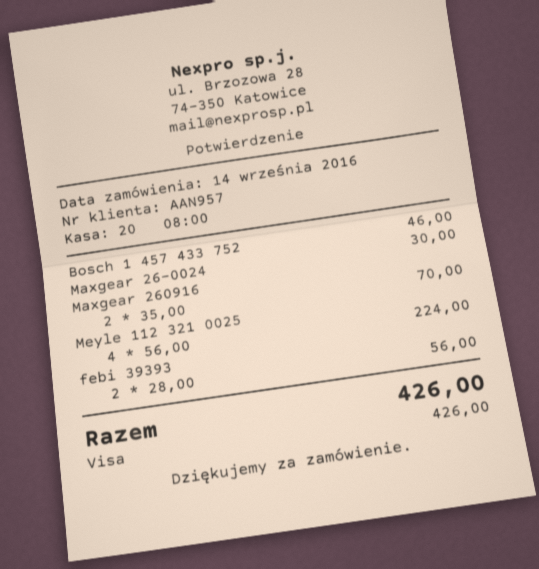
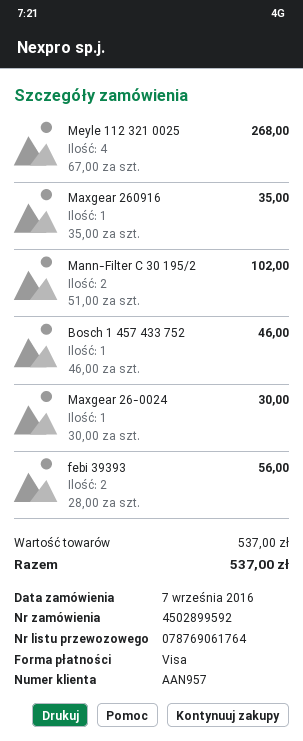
order date: 2016-09-14 -> 2016-09-07
Maxgear 260916: 2 x 35.00 = 70.00 -> 1 x 35.00 = 35.00
Meyle 112 321 0025: 4 x 56.00 = 224.00 -> 4 x 67.00 = 268.00
Mann-Filter C 30 195/2: none -> 2 x 51.00 = 102.00
total: 426.00 -> 537.00

